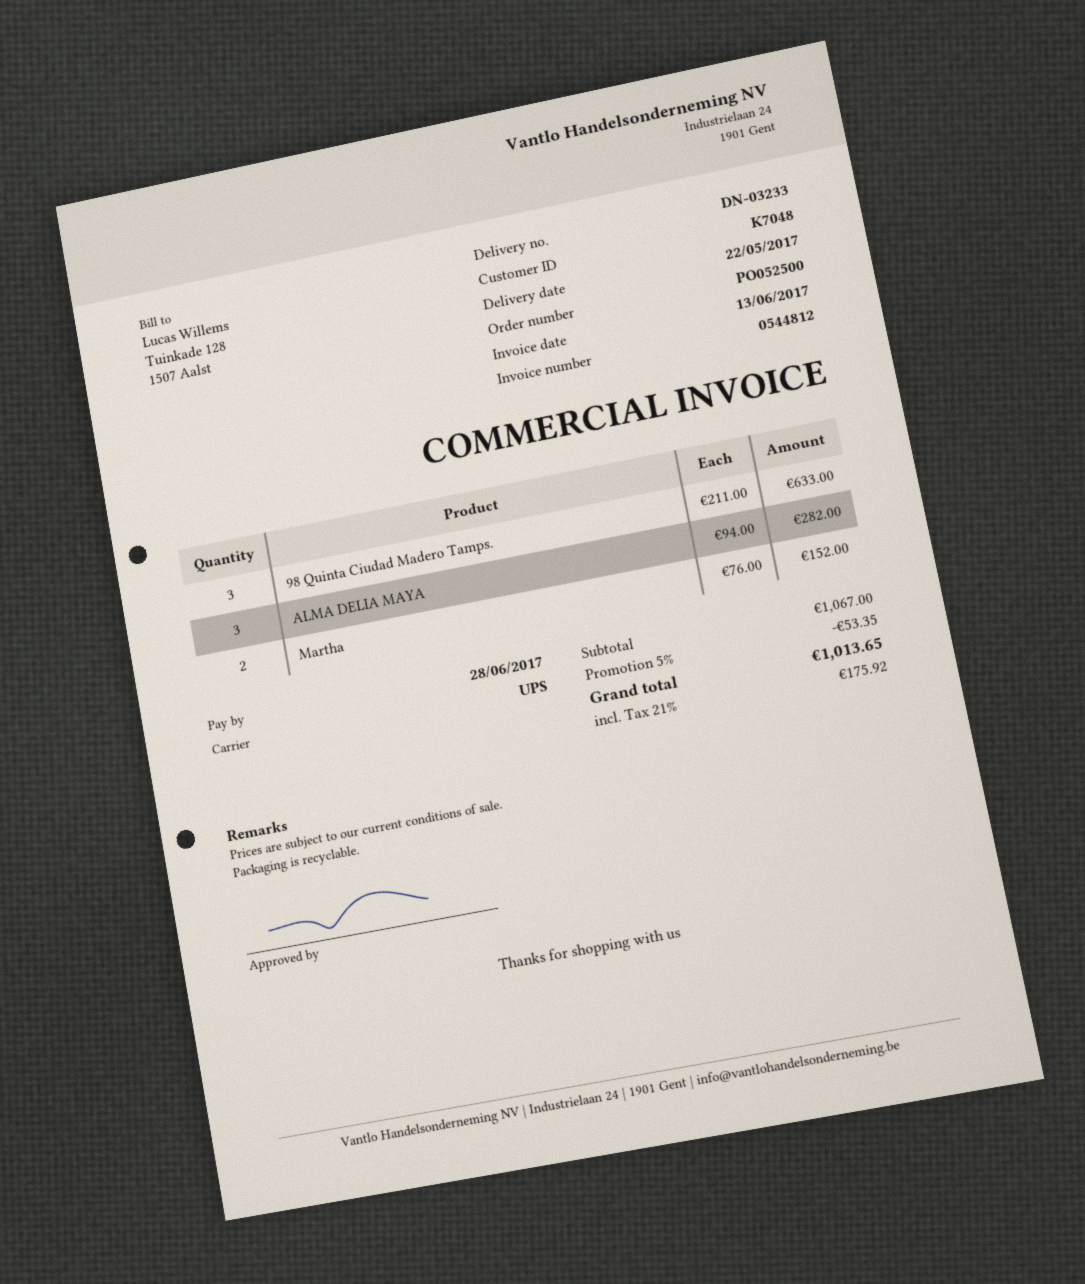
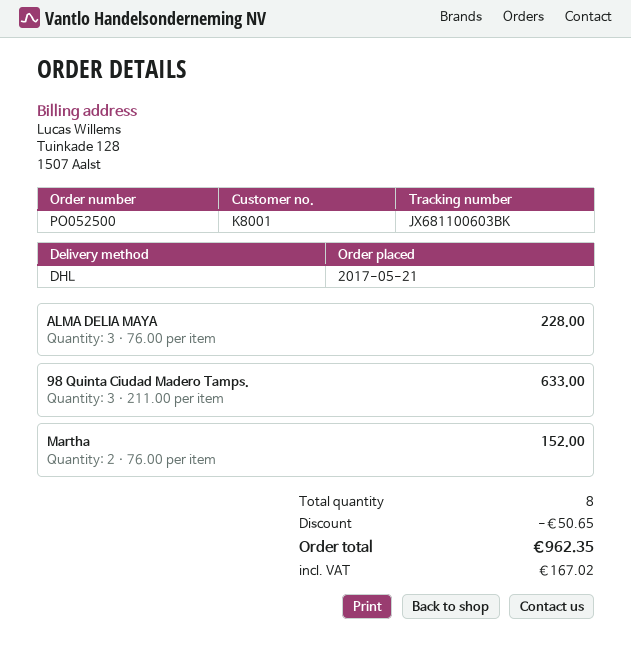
customer number: K7048 -> K8001
shipping method: UPS -> DHL
ALMA DELIA MAYA: 3 x 94.00 = 282.00 -> 3 x 76.00 = 228.00
discount: 53.35 -> 50.65
tax: 175.92 -> 167.02
total: 1013.65 -> 962.35

